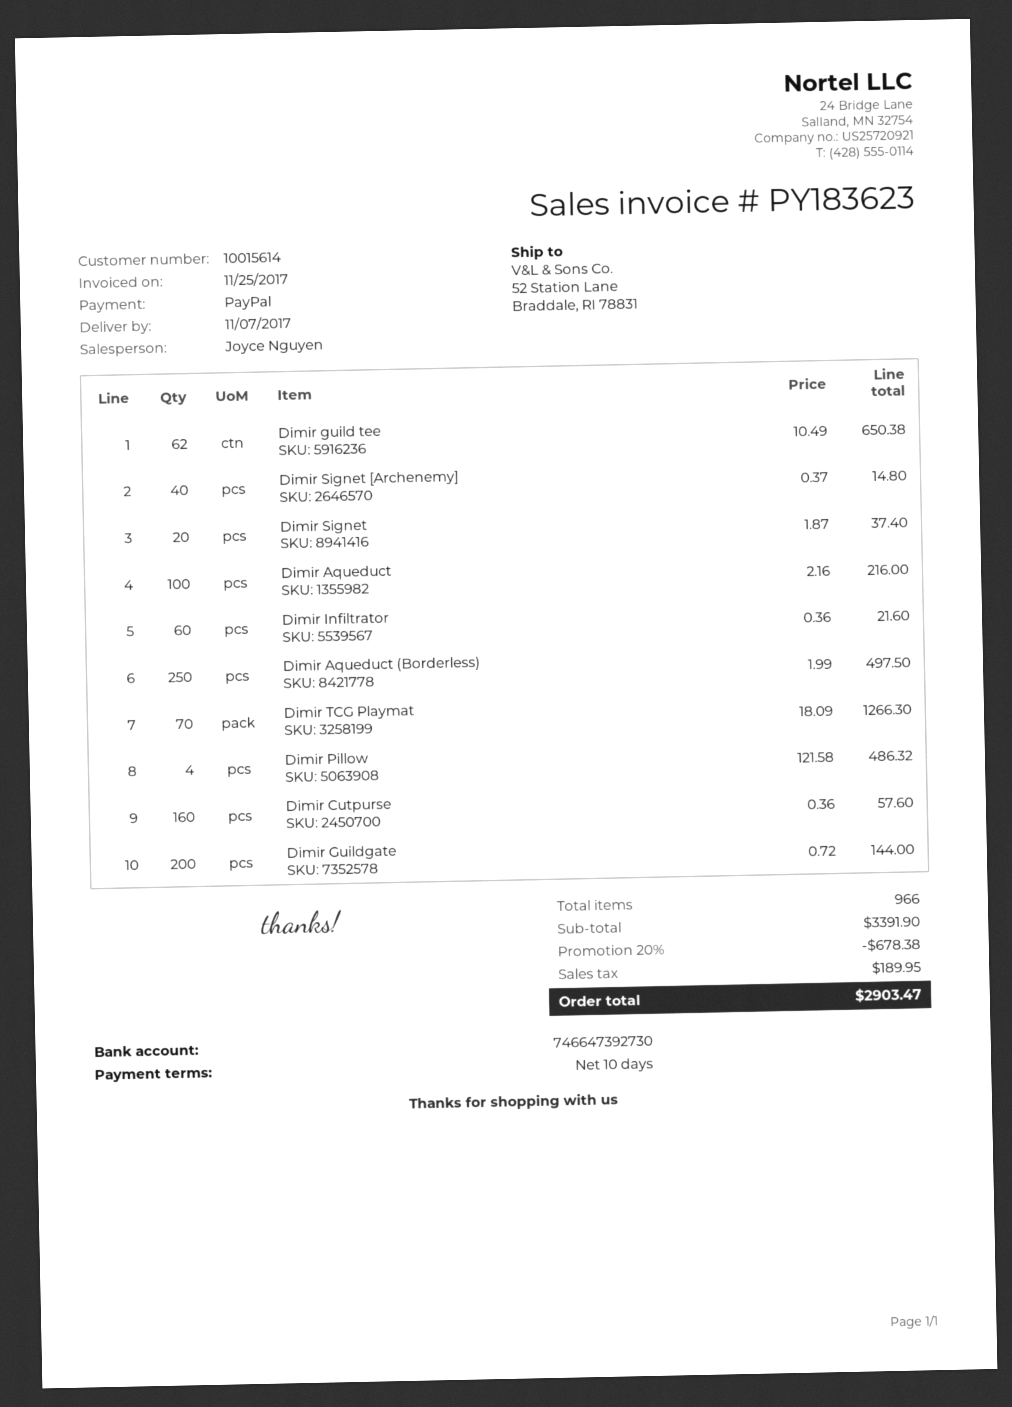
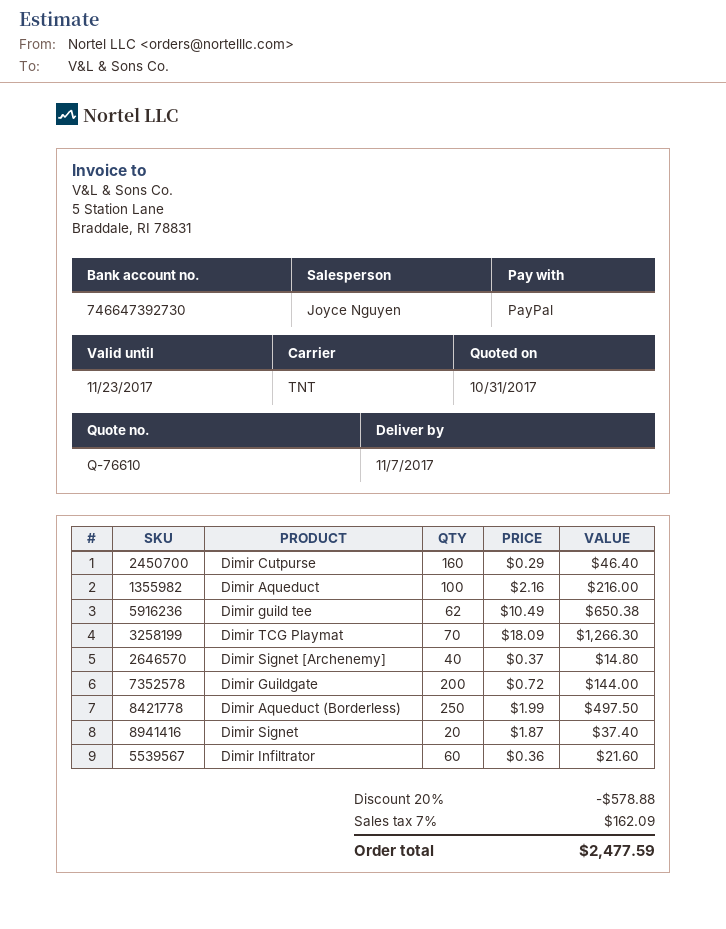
Dimir Pillow: 4 x 121.58 = 486.32 -> none
Dimir Cutpurse: 160 x 0.36 = 57.60 -> 160 x 0.29 = 46.40
discount: 20% = 678.38 -> 20% = 578.88
tax: 189.95 -> 162.09
total: 2903.47 -> 2477.59

